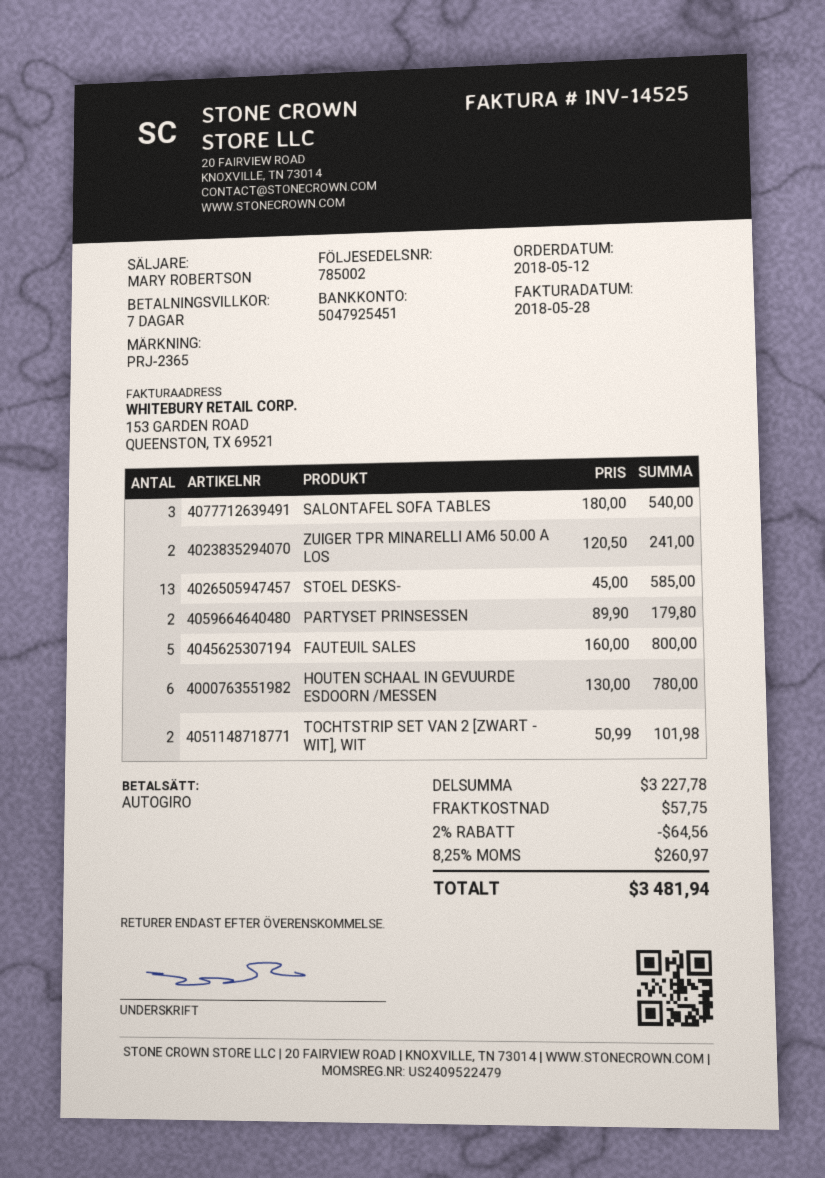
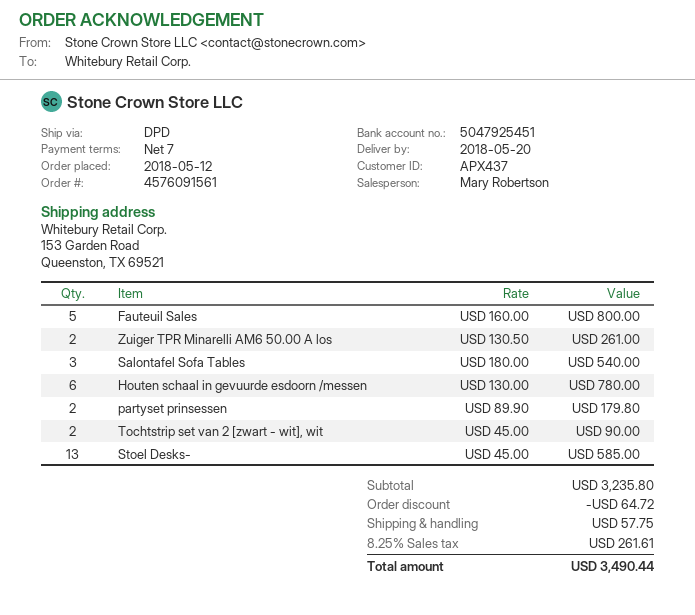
ZUIGER TPR MINARELLI AM6 50.00 A LOS: 2 x 120.50 = 241.00 -> 2 x 130.50 = 261.00
TOCHTSTRIP SET VAN 2 [ZWART - WIT], WIT: 2 x 50.99 = 101.98 -> 2 x 45.00 = 90.00
subtotal: 3227.78 -> 3235.80
discount: 64.56 -> 64.72
tax: 8.25% = 260.97 -> 8.25% = 261.61
total: 3481.94 -> 3490.44

